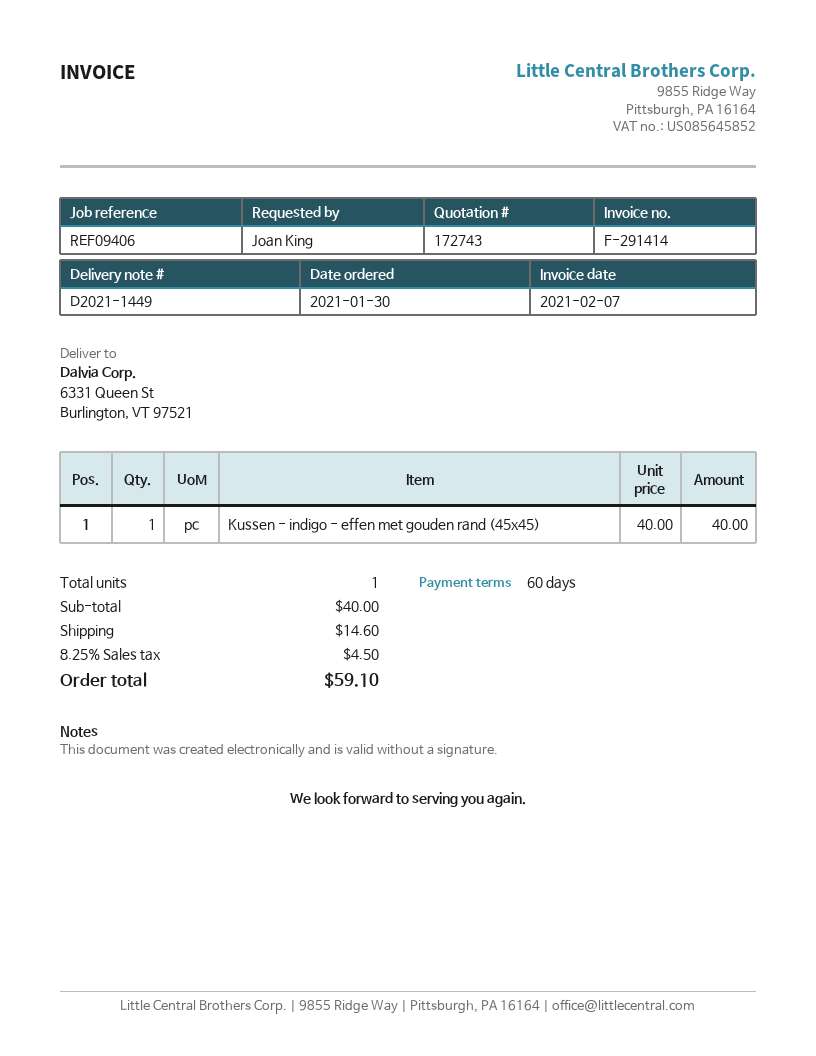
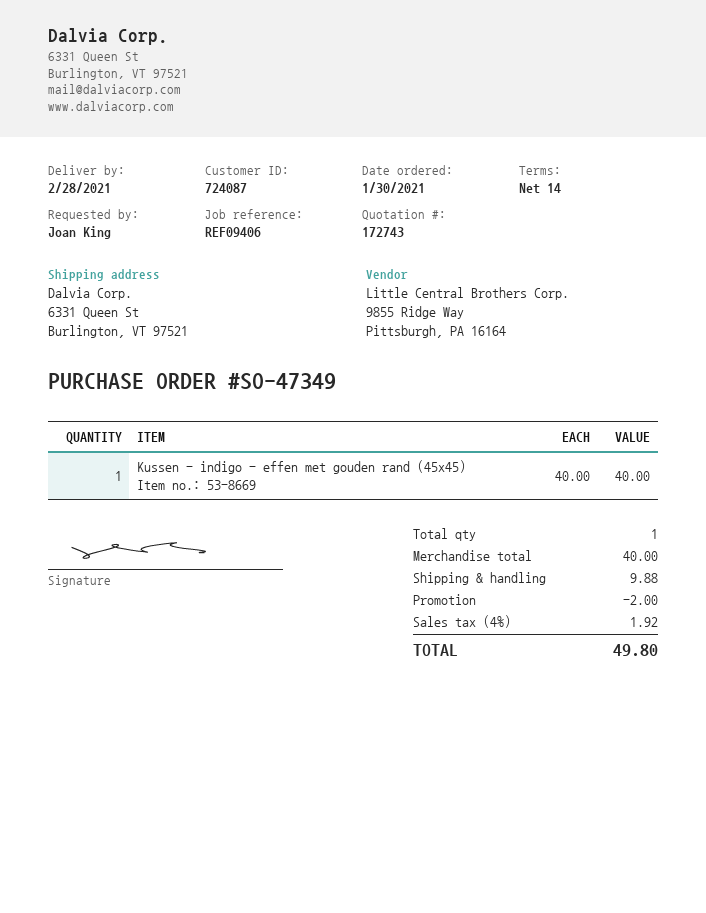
payment terms: 60 days -> 14 days
discount: none -> 2.00
shipping: 14.60 -> 9.88
tax: 8.25% = 4.50 -> 4% = 1.92
total: 59.10 -> 49.80

